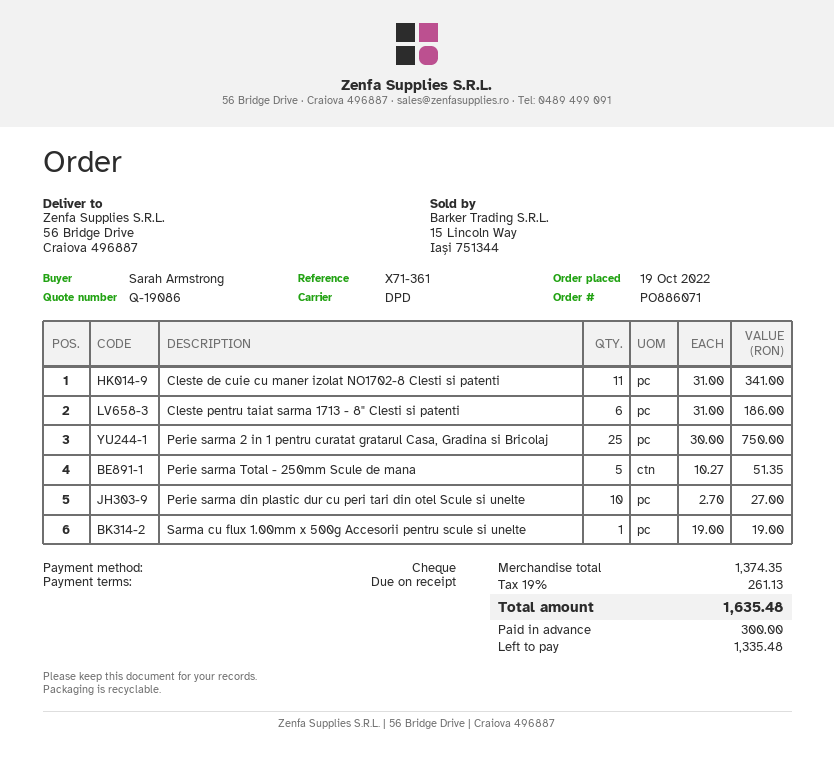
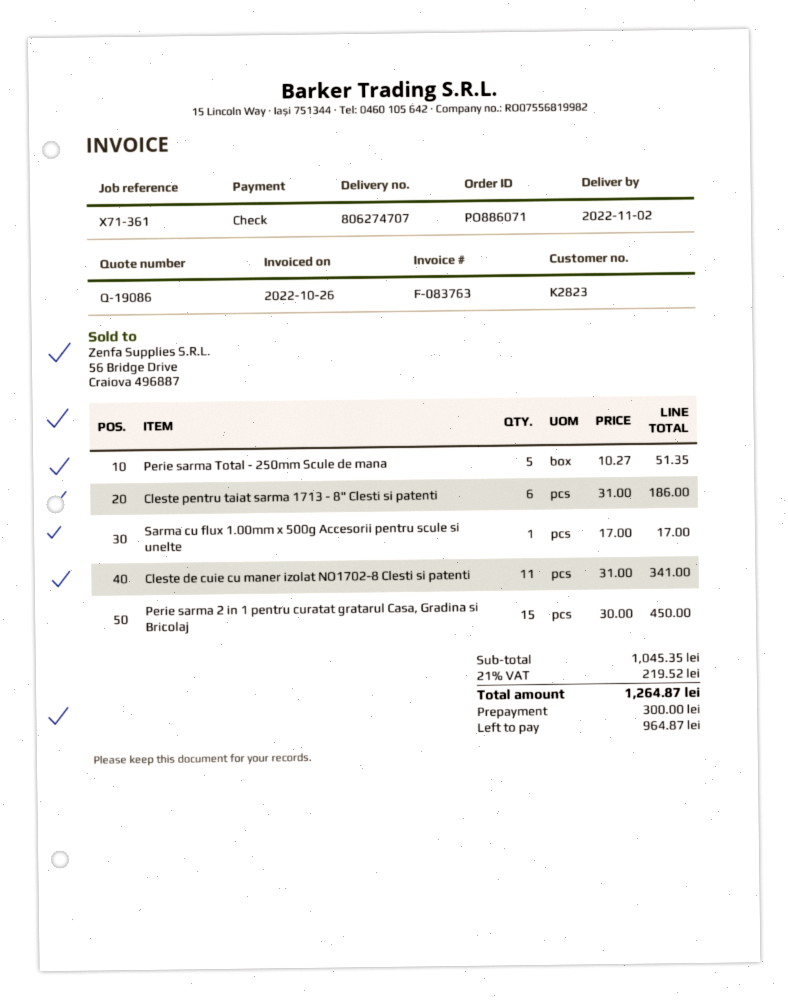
Perie sarma 2 in 1 pentru curatat gratarul Casa, Gradina si Bricolaj: 25 x 30.00 = 750.00 -> 15 x 30.00 = 450.00
Perie sarma din plastic dur cu peri tari din otel Scule si unelte: 10 x 2.70 = 27.00 -> none
Sarma cu flux 1.00mm x 500g Accesorii pentru scule si unelte: 1 x 19.00 = 19.00 -> 1 x 17.00 = 17.00
subtotal: 1374.35 -> 1045.35
tax: 19% = 261.13 -> 21% = 219.52
total: 1635.48 -> 1264.87
balance: 1335.48 -> 964.87

